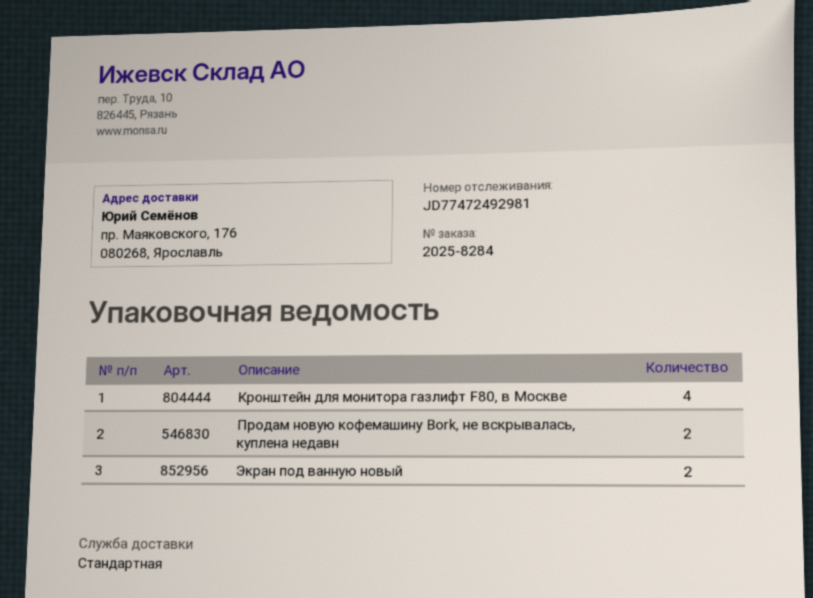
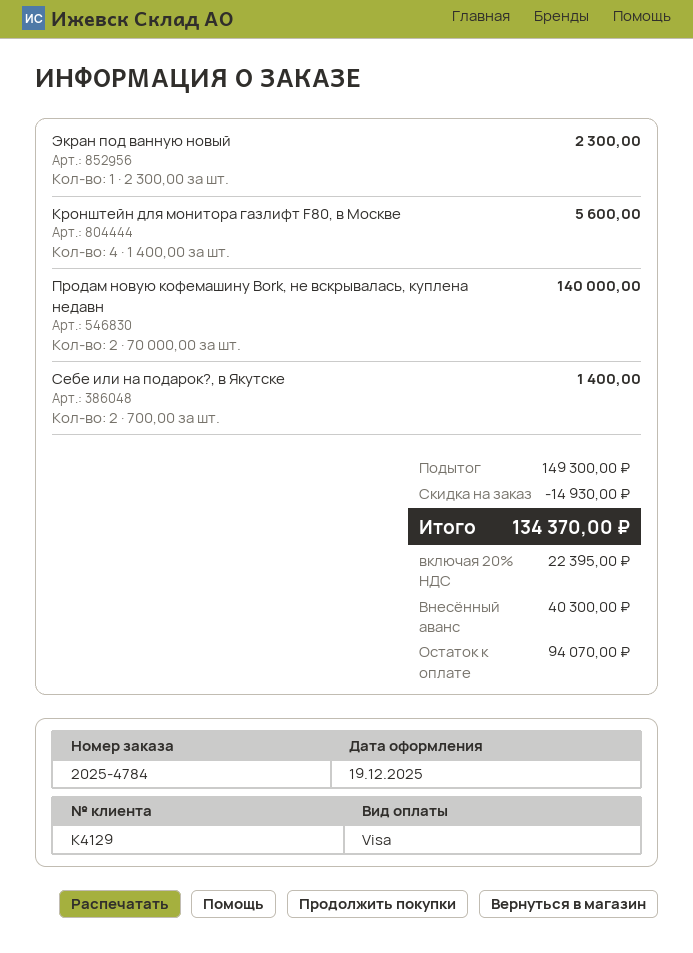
order number: 2025-8284 -> 2025-4784
Экран под ванную новый: 2 -> 1
Себе или на подарок?, в Якутске: none -> 2

